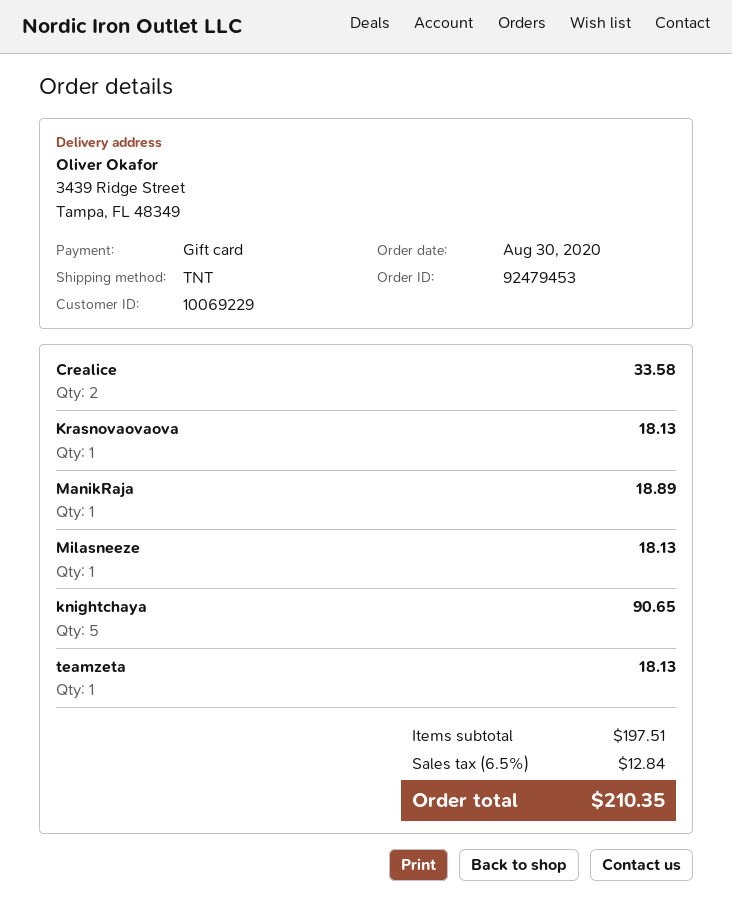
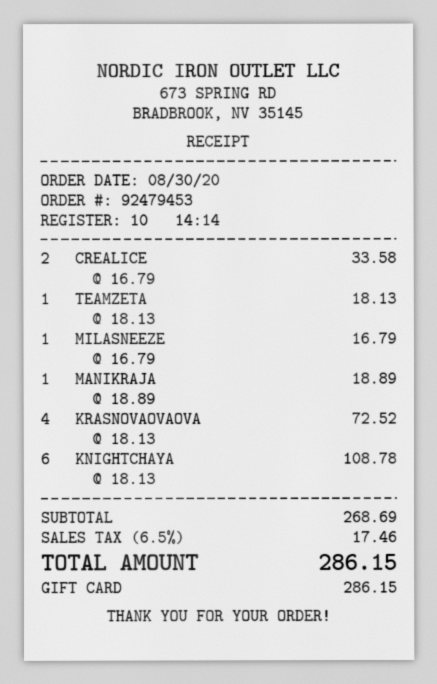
Krasnovaovaova: 1 for 18.13 -> 4 for 72.52
Milasneeze: 1 for 18.13 -> 1 for 16.79
knightchaya: 5 for 90.65 -> 6 for 108.78
subtotal: 197.51 -> 268.69
tax: 6.5% = 12.84 -> 6.5% = 17.46
total: 210.35 -> 286.15

